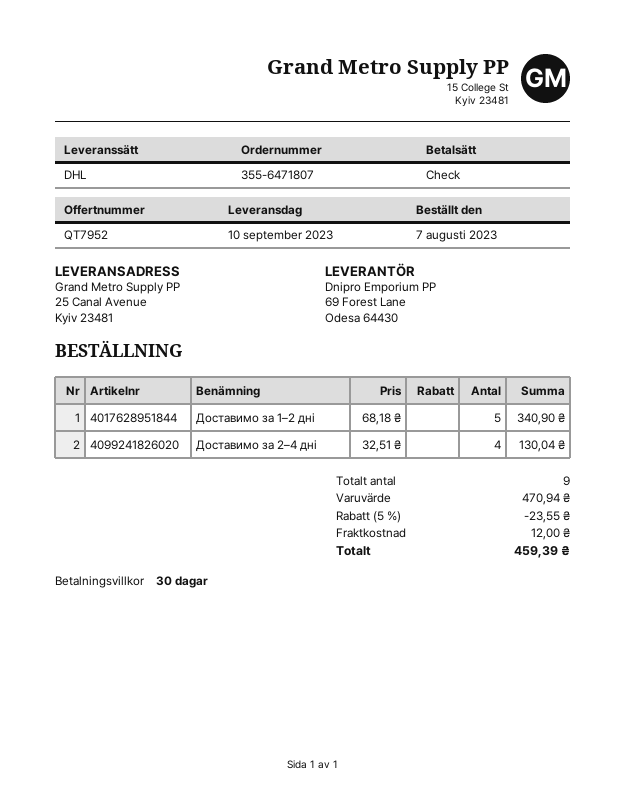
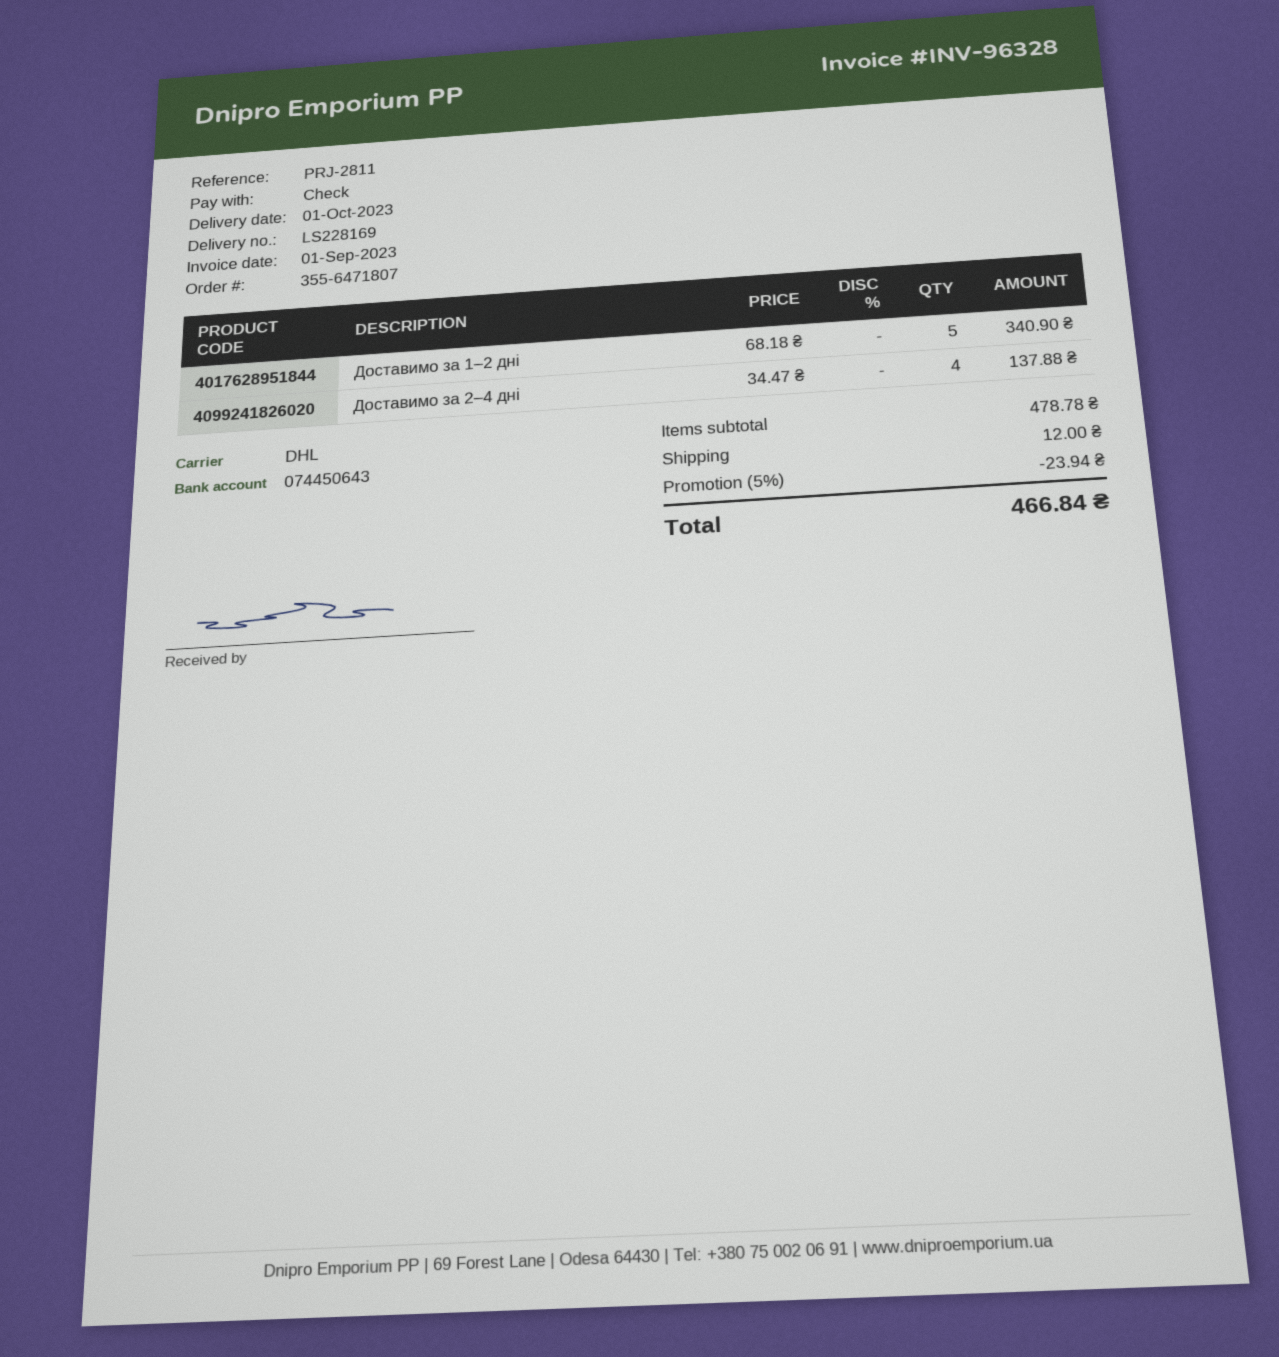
delivery date: 2023-09-10 -> 2023-10-01
Доставимо за 2–4 дні: 4 x 32.51 = 130.04 -> 4 x 34.47 = 137.88
subtotal: 470.94 -> 478.78
discount: 5% = 23.55 -> 5% = 23.94
total: 459.39 -> 466.84

